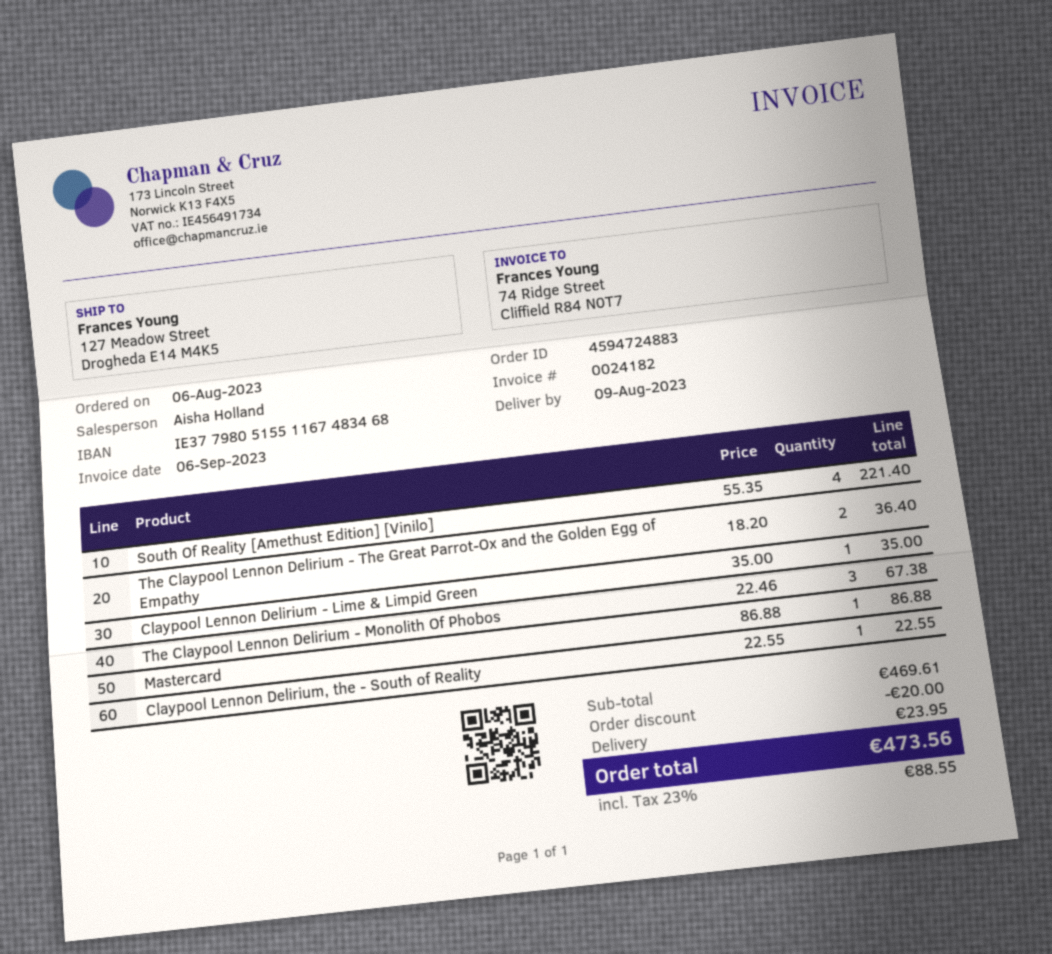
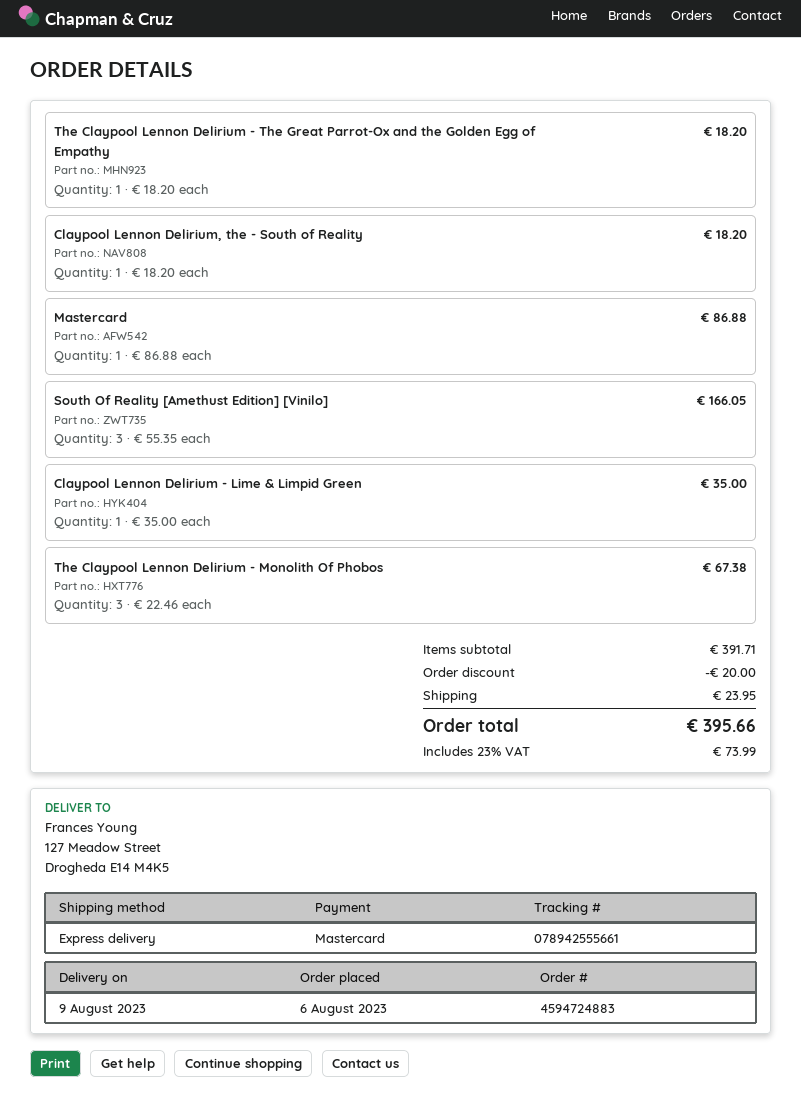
South Of Reality [Amethust Edition] [Vinilo]: 4 x 55.35 = 221.40 -> 3 x 55.35 = 166.05
The Claypool Lennon Delirium - The Great Parrot-Ox and the Golden Egg of Empathy: 2 x 18.20 = 36.40 -> 1 x 18.20 = 18.20
Claypool Lennon Delirium, the - South of Reality: 1 x 22.55 = 22.55 -> 1 x 18.20 = 18.20
subtotal: 469.61 -> 391.71
tax: 23% = 88.55 -> 23% = 73.99
total: 473.56 -> 395.66

